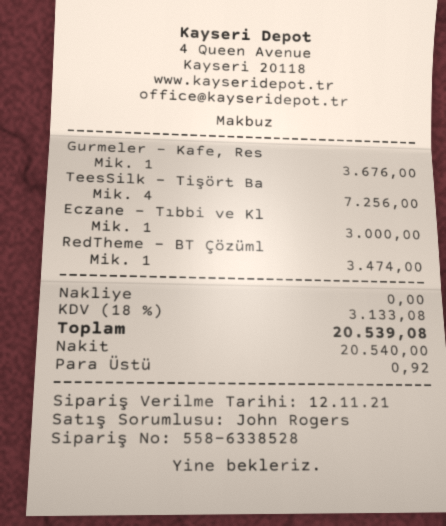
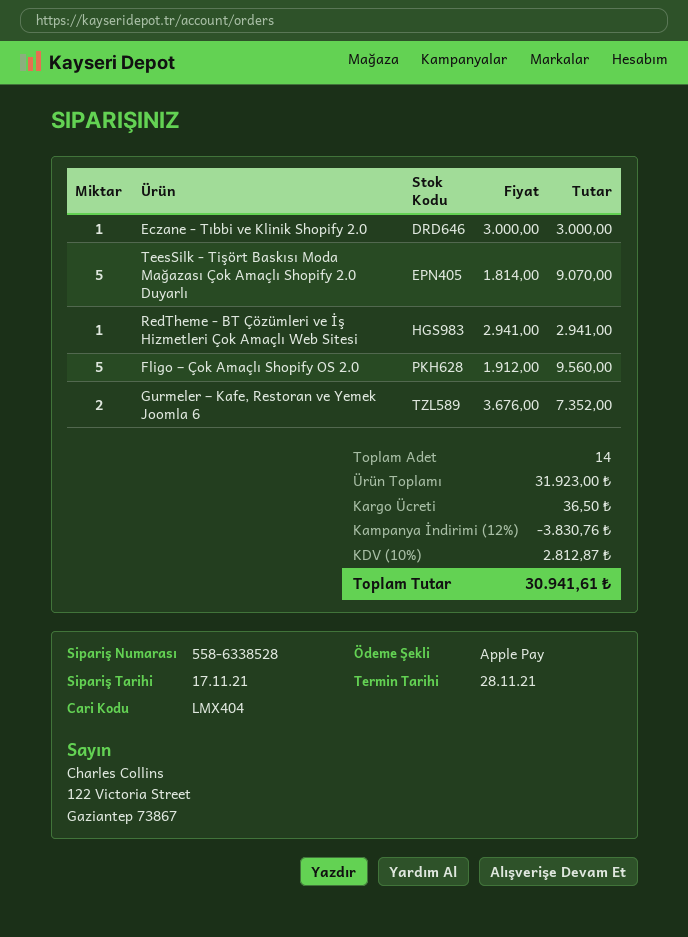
order date: 2021-11-12 -> 2021-11-17
payment method: cash -> Apple Pay
Gurmeler – Kafe, Res: 1 for 3676.00 -> 2 for 7352.00
TeesSilk - Tişört Ba: 4 for 7256.00 -> 5 for 9070.00
RedTheme - BT Çözüml: 1 for 3474.00 -> 1 for 2941.00
Fligo – Çok Amaçlı Shopify OS 2.0: none -> 5 for 9560.00
discount: none -> 12% = 3830.76
shipping: 0.00 -> 36.50
tax: 18% = 3133.08 -> 10% = 2812.87
total: 20539.08 -> 30941.61

